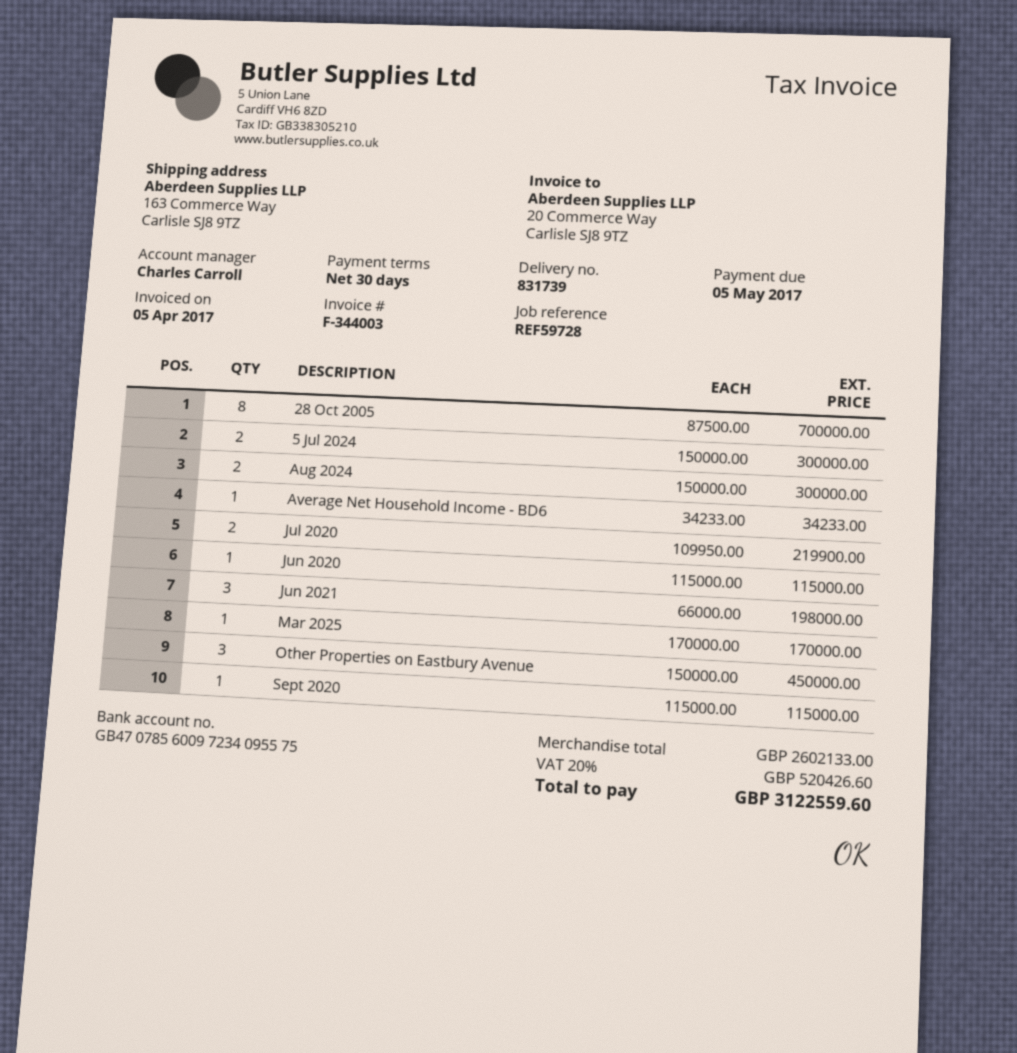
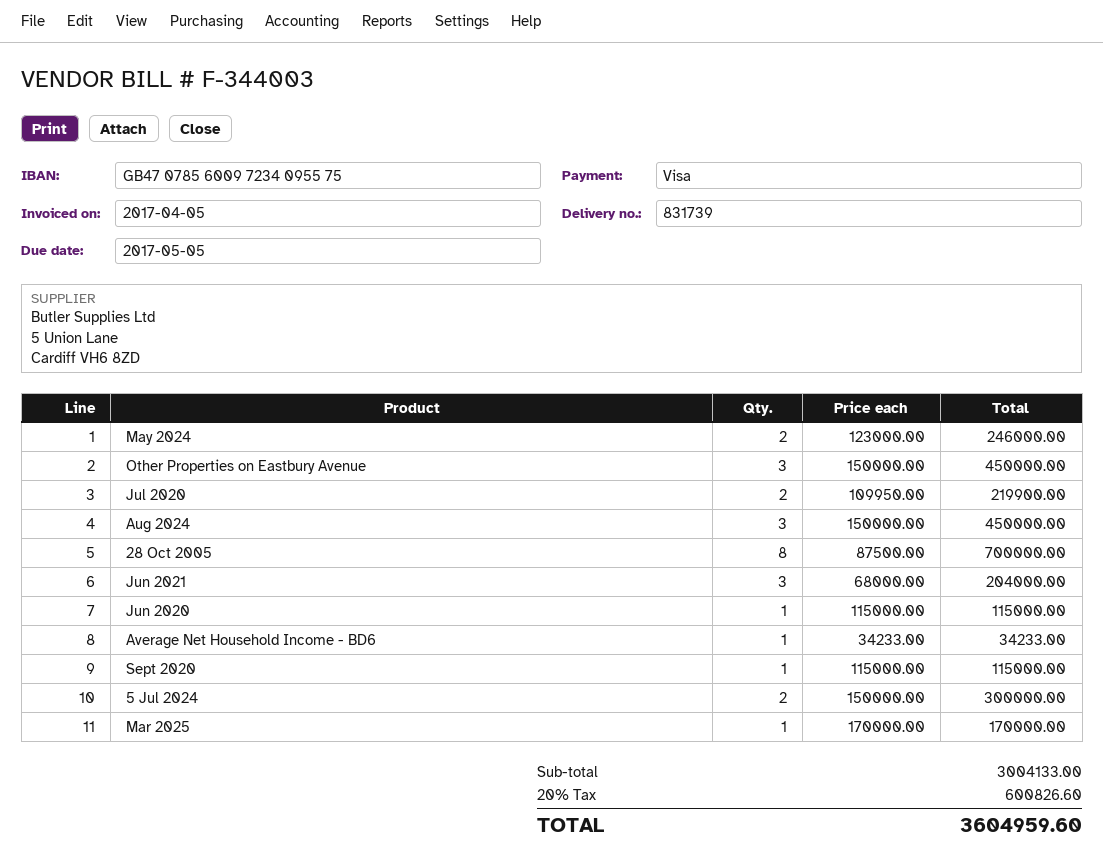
Aug 2024: 2 x 150000.00 = 300000.00 -> 3 x 150000.00 = 450000.00
Jun 2021: 3 x 66000.00 = 198000.00 -> 3 x 68000.00 = 204000.00
May 2024: none -> 2 x 123000.00 = 246000.00
subtotal: 2602133.00 -> 3004133.00
tax: 20% = 520426.60 -> 20% = 600826.60
total: 3122559.60 -> 3604959.60

